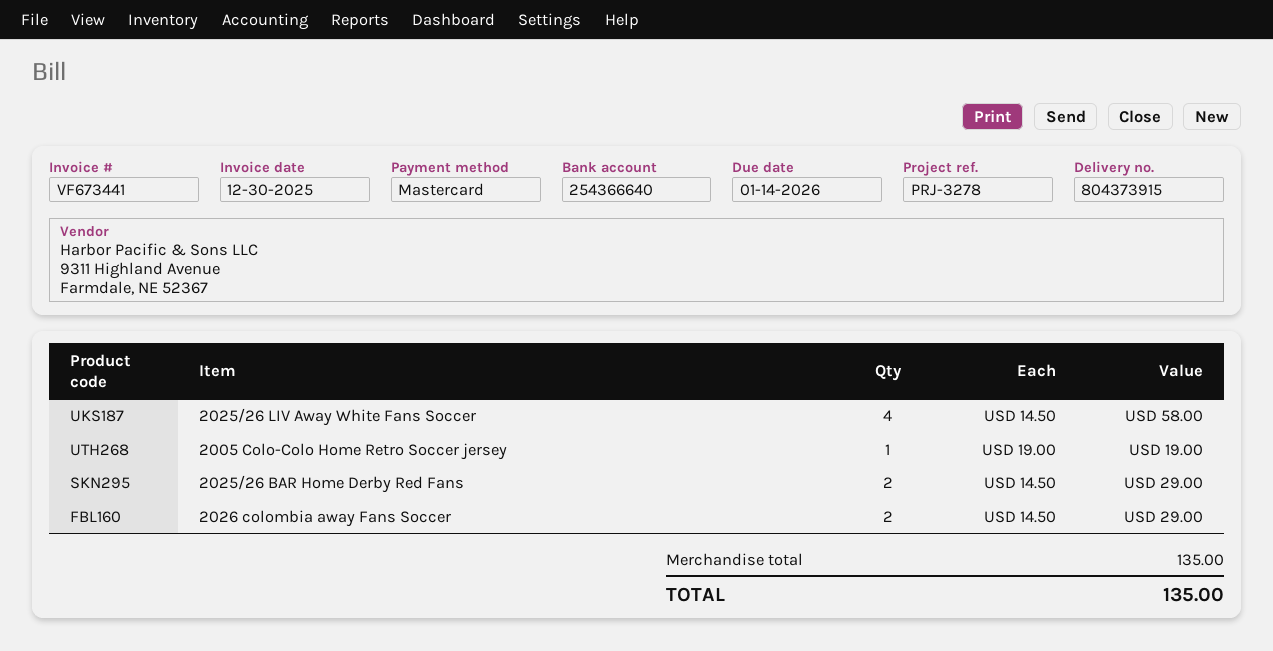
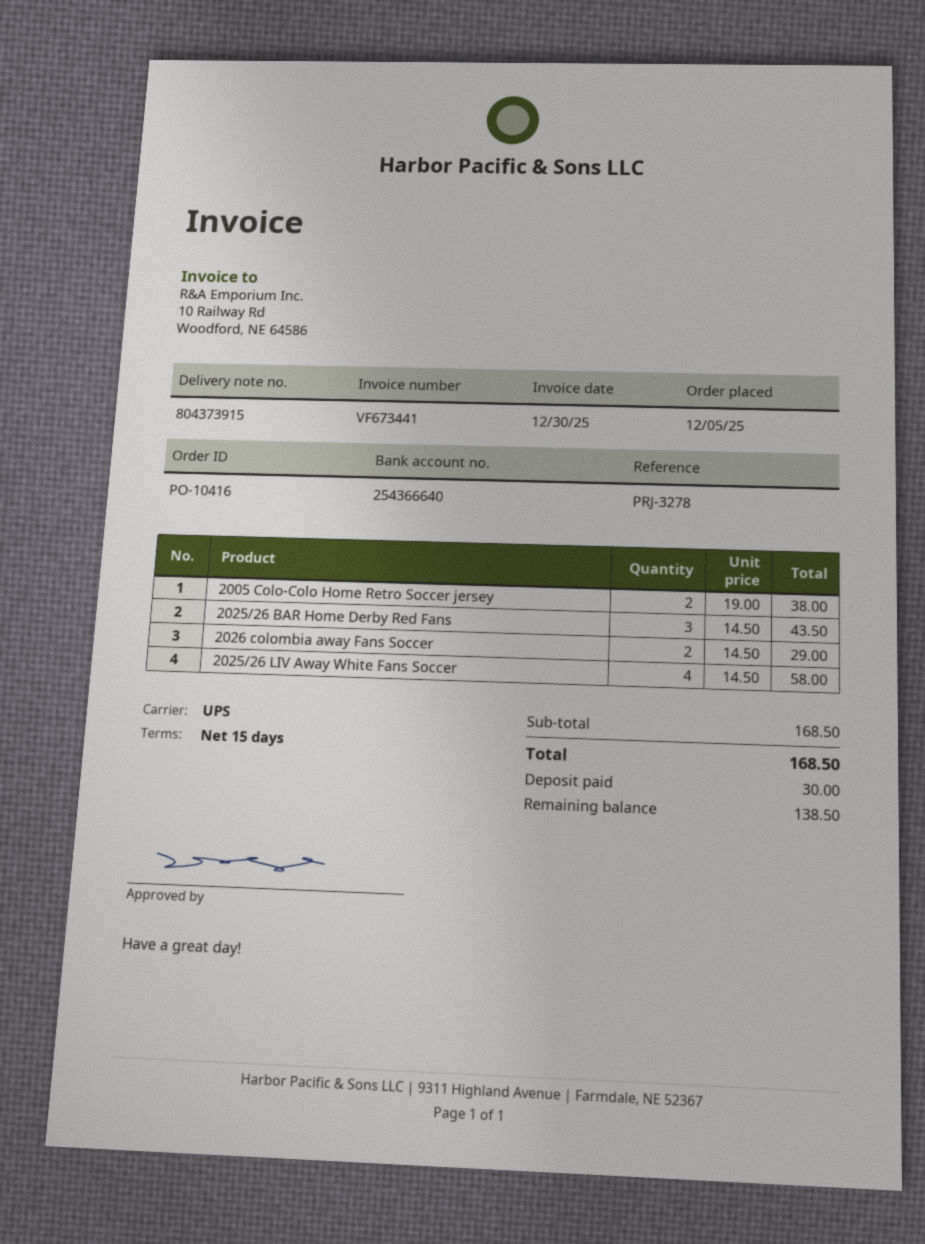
2005 Colo-Colo Home Retro Soccer jersey: 1 x 19.00 = 19.00 -> 2 x 19.00 = 38.00
2025/26 BAR Home Derby Red Fans: 2 x 14.50 = 29.00 -> 3 x 14.50 = 43.50
subtotal: 135.00 -> 168.50
total: 135.00 -> 168.50

